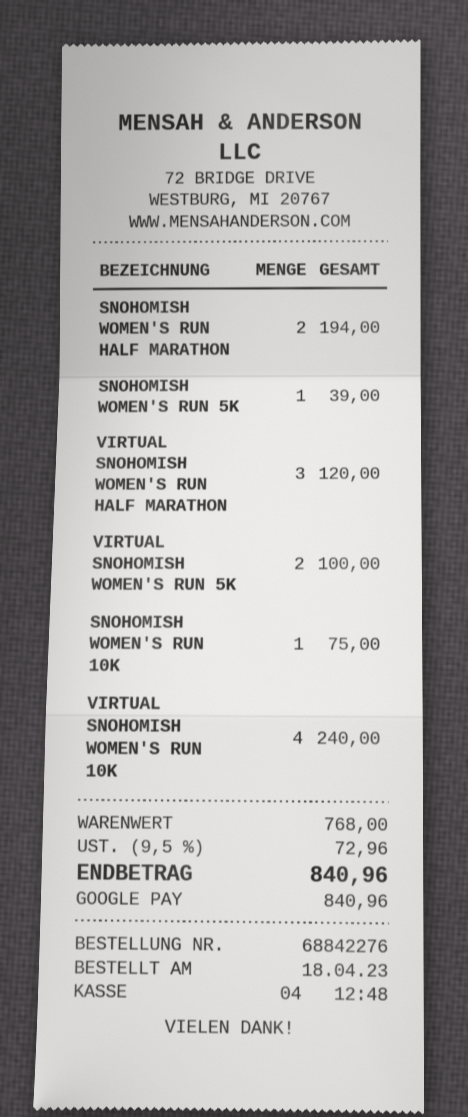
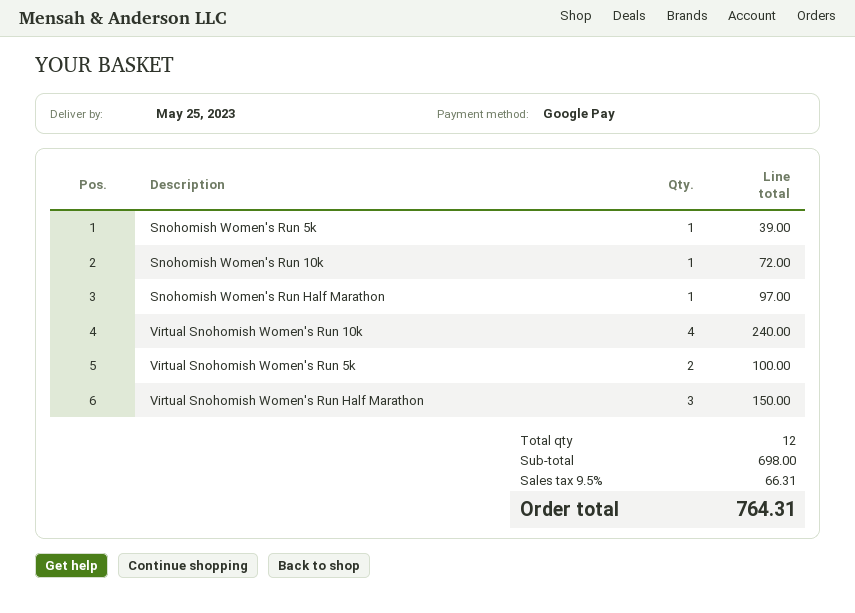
SNOHOMISH WOMEN'S RUN HALF MARATHON: 2 for 194.00 -> 1 for 97.00
VIRTUAL SNOHOMISH WOMEN'S RUN HALF MARATHON: 3 for 120.00 -> 3 for 150.00
SNOHOMISH WOMEN'S RUN 10K: 1 for 75.00 -> 1 for 72.00
subtotal: 768.00 -> 698.00
tax: 9.5% = 72.96 -> 9.5% = 66.31
total: 840.96 -> 764.31

